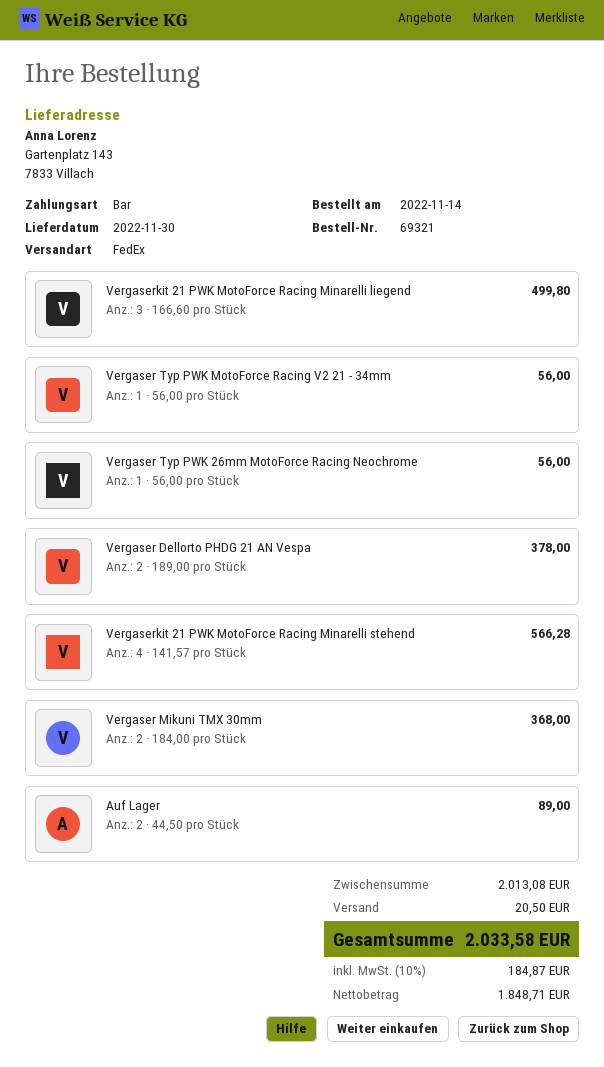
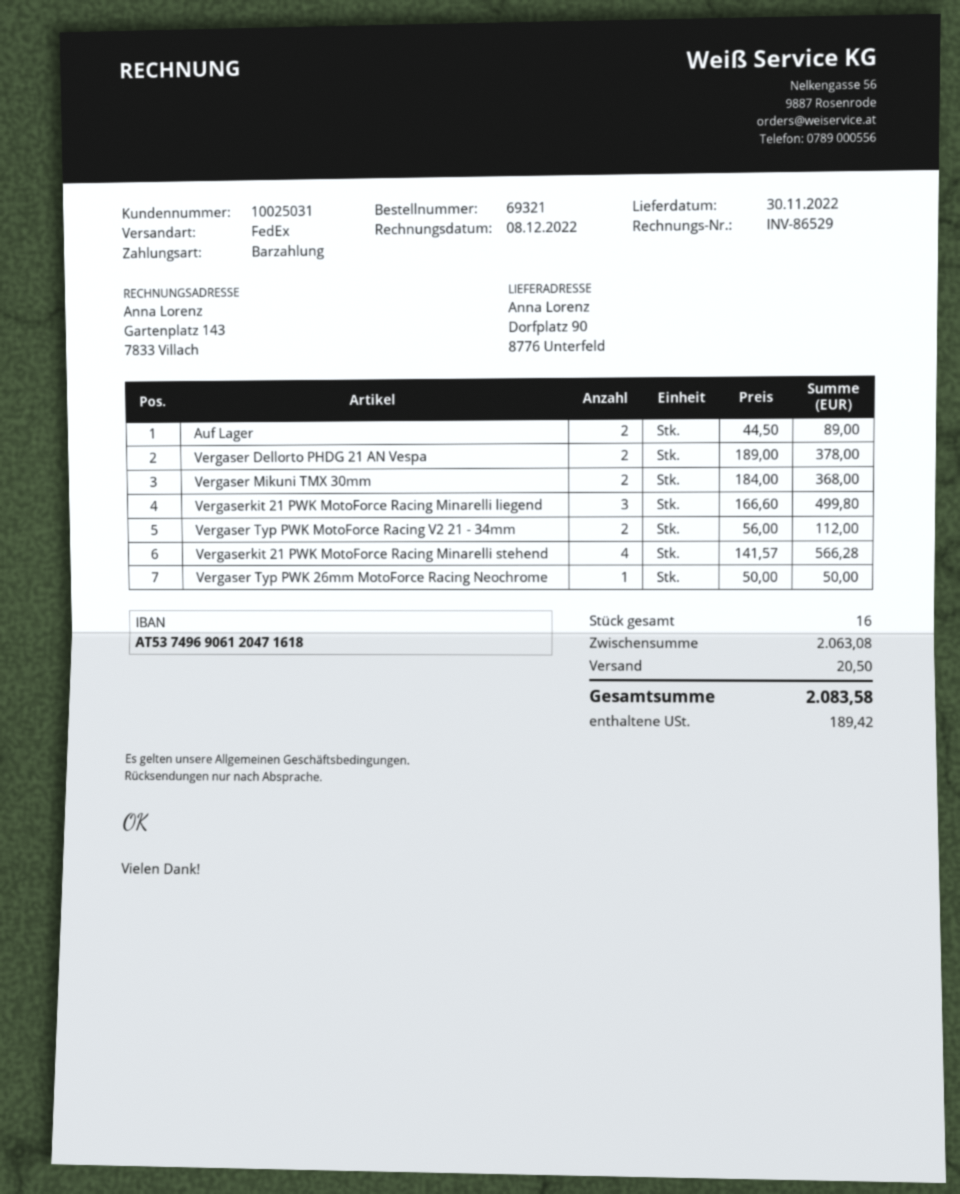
ship to: Gartenplatz 143, 7833 Villach -> Dorfplatz 90, 8776 Unterfeld
Vergaser Typ PWK MotoForce Racing V2 21 - 34mm: 1 x 56.00 = 56.00 -> 2 x 56.00 = 112.00
Vergaser Typ PWK 26mm MotoForce Racing Neochrome: 1 x 56.00 = 56.00 -> 1 x 50.00 = 50.00
subtotal: 2013.08 -> 2063.08
tax: 184.87 -> 189.42
total: 2033.58 -> 2083.58

